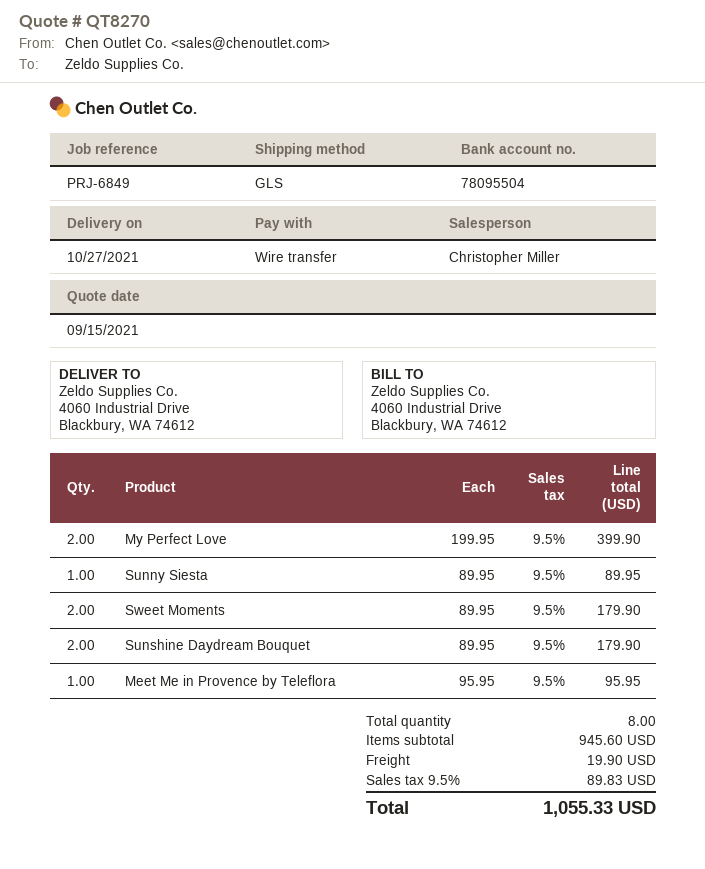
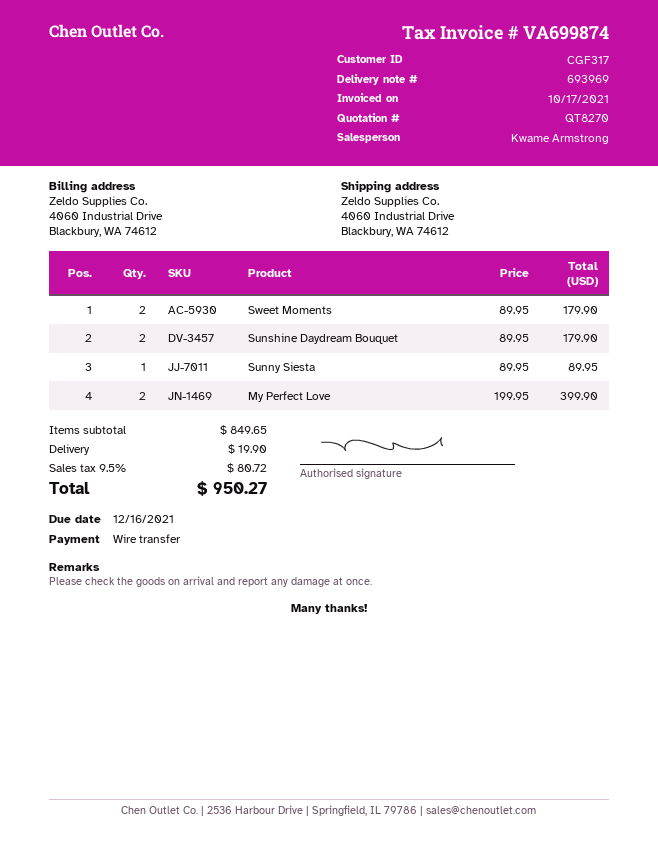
sales rep: Christopher Miller -> Kwame Armstrong
Meet Me in Provence by Teleflora: 1 x 95.95 = 95.95 -> none
subtotal: 945.60 -> 849.65
tax: 9.5% = 89.83 -> 9.5% = 80.72
total: 1055.33 -> 950.27

